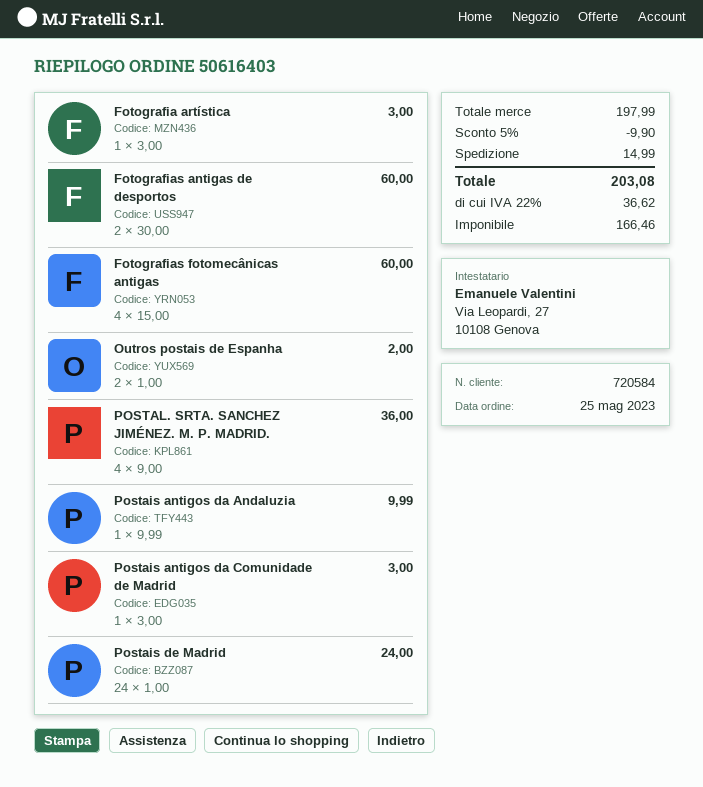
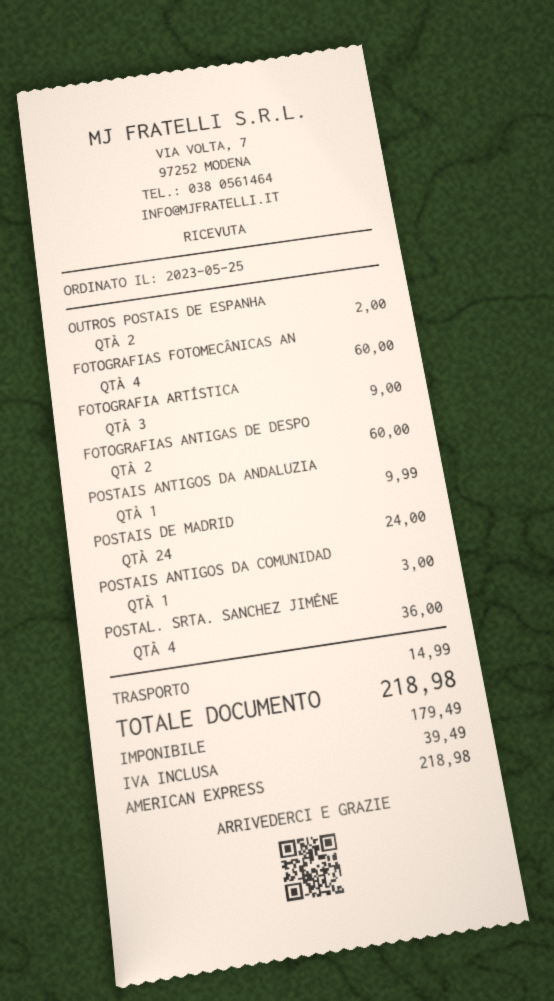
Fotografia artística: 1 for 3.00 -> 3 for 9.00
discount: 5% = 9.90 -> none
net: 166.46 -> 179.49
tax: 36.62 -> 39.49
total: 203.08 -> 218.98

